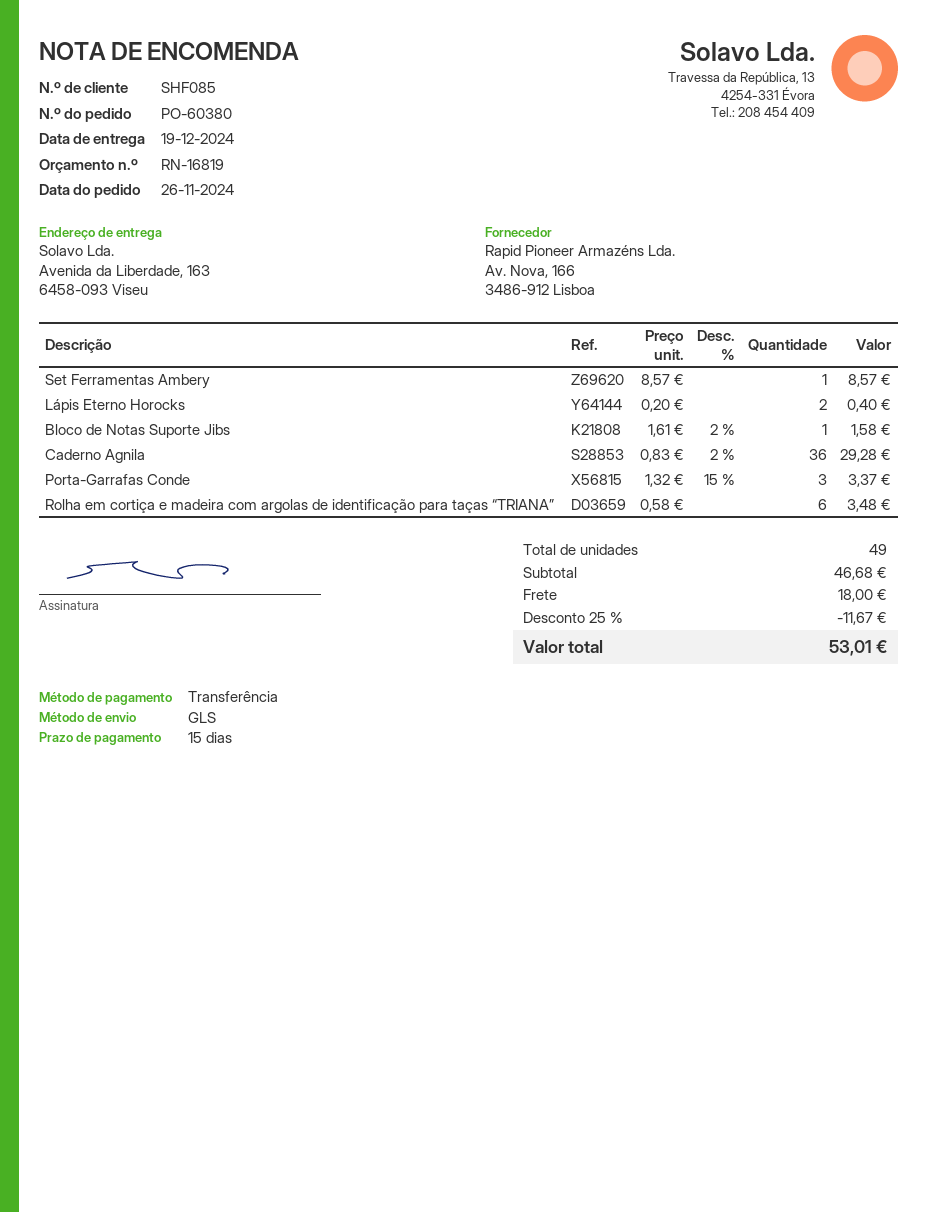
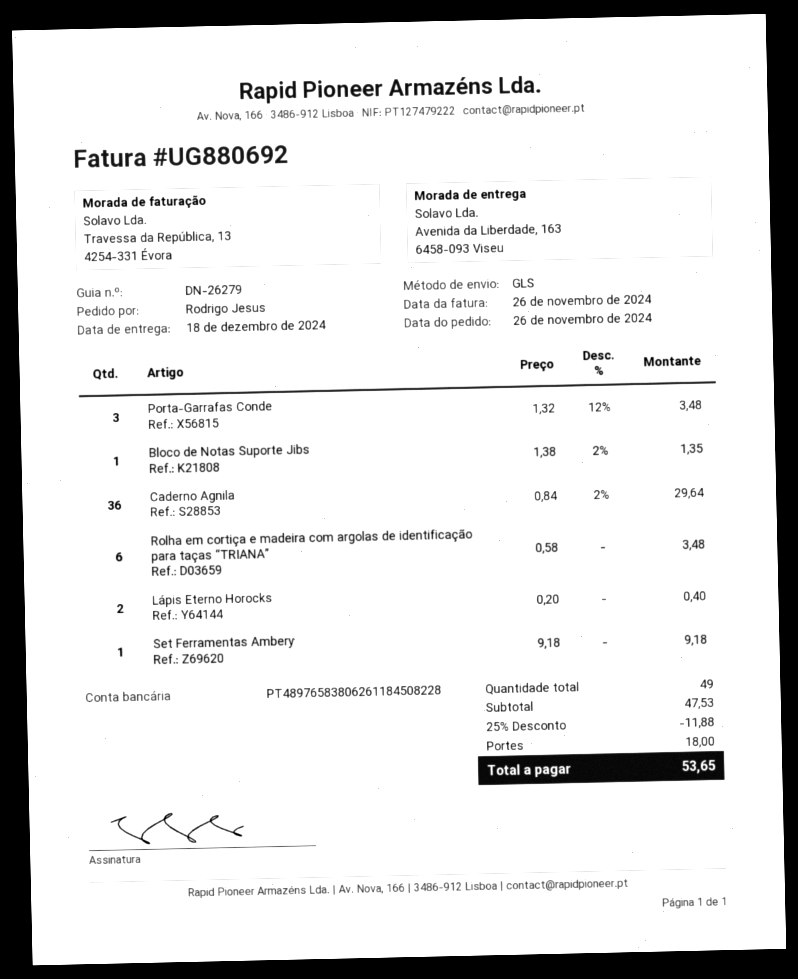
delivery date: 2024-12-19 -> 2024-12-18
Set Ferramentas Ambery: 1 x 8.57 = 8.57 -> 1 x 9.18 = 9.18
Bloco de Notas Suporte Jibs: 1 x 1.61 - 2% = 1.58 -> 1 x 1.38 - 2% = 1.35
Caderno Agnila: 36 x 0.83 - 2% = 29.28 -> 36 x 0.84 - 2% = 29.64
Porta-Garrafas Conde: 3 x 1.32 - 15% = 3.37 -> 3 x 1.32 - 12% = 3.48
subtotal: 46.68 -> 47.53
discount: 25% = 11.67 -> 25% = 11.88
total: 53.01 -> 53.65

